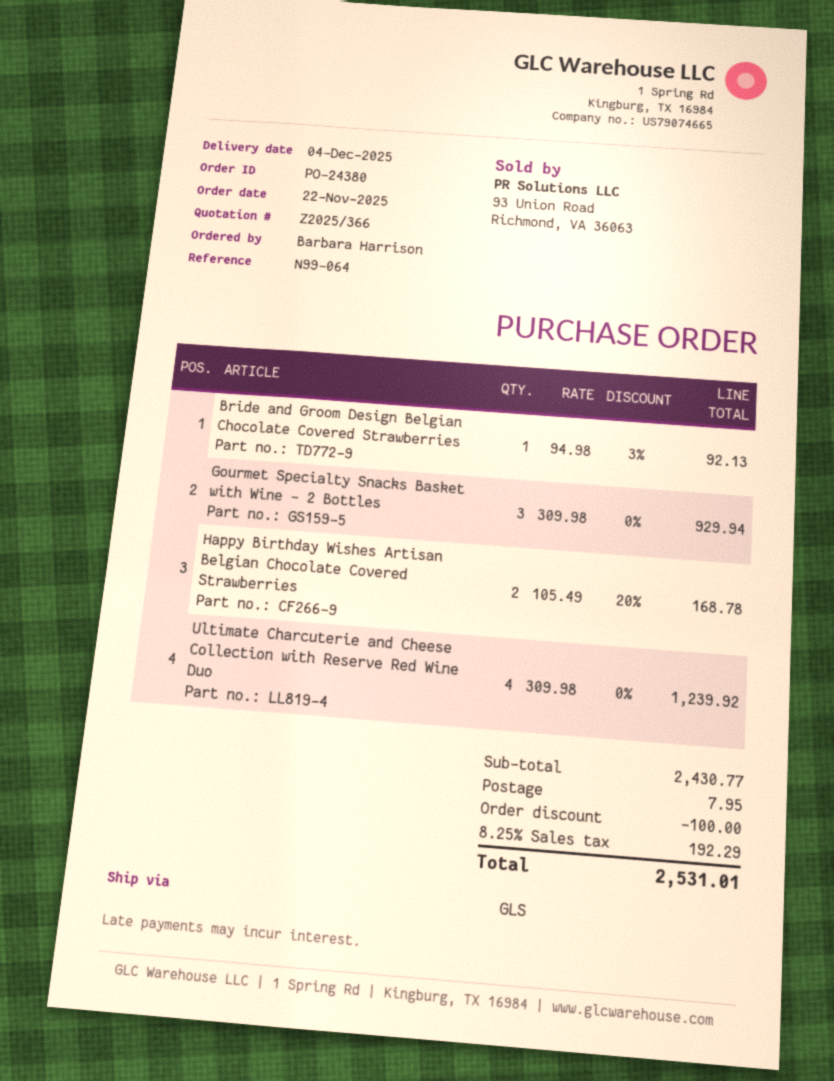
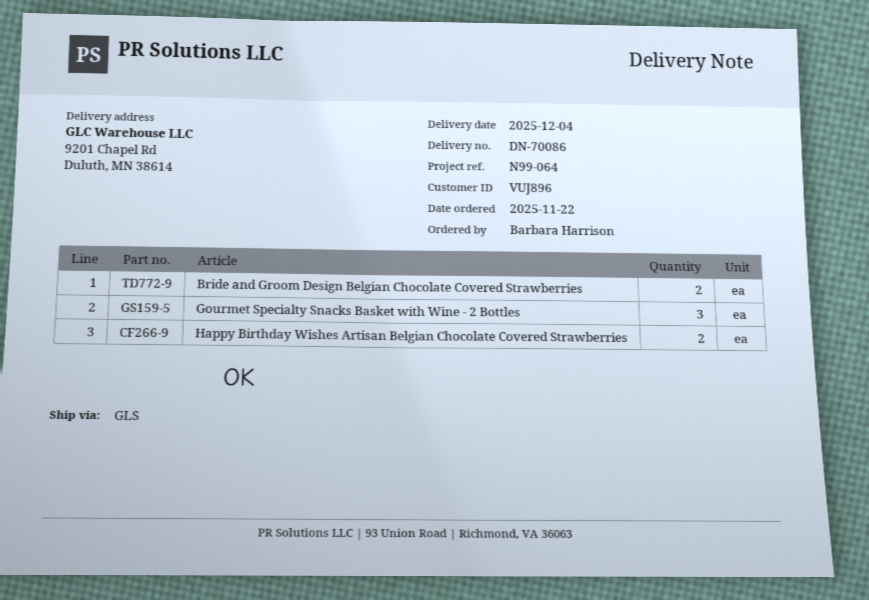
Bride and Groom Design Belgian Chocolate Covered Strawberries: 1 -> 2
Ultimate Charcuterie and Cheese Collection with Reserve Red Wine Duo: 4 -> none

